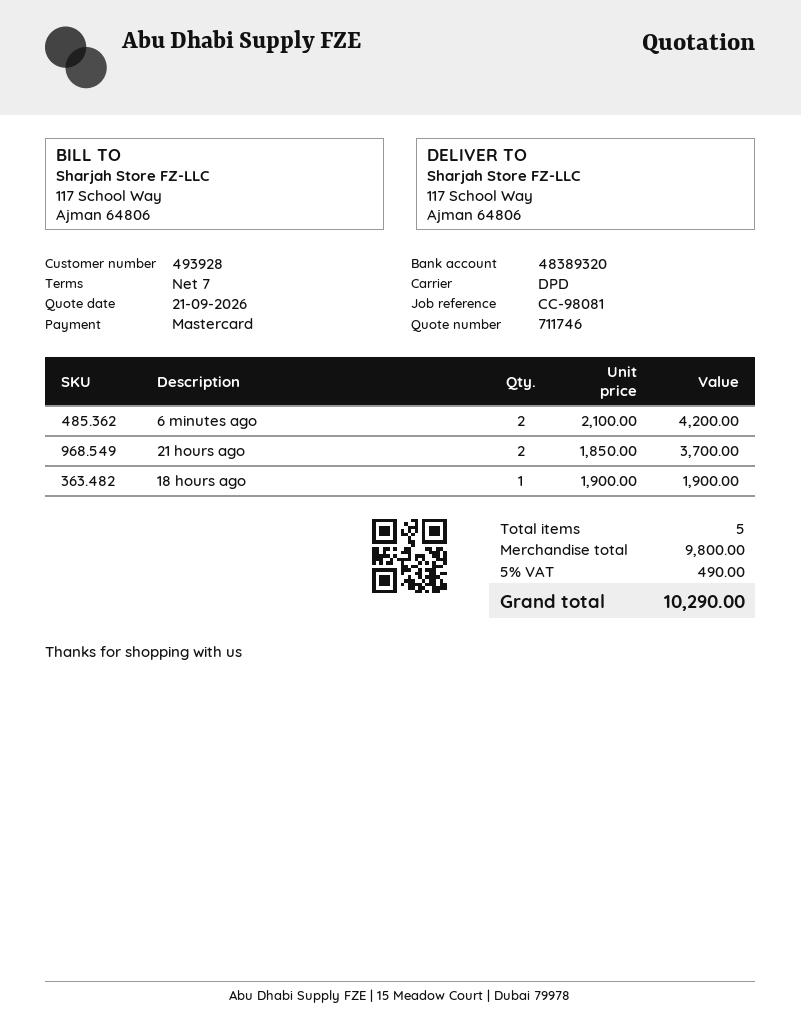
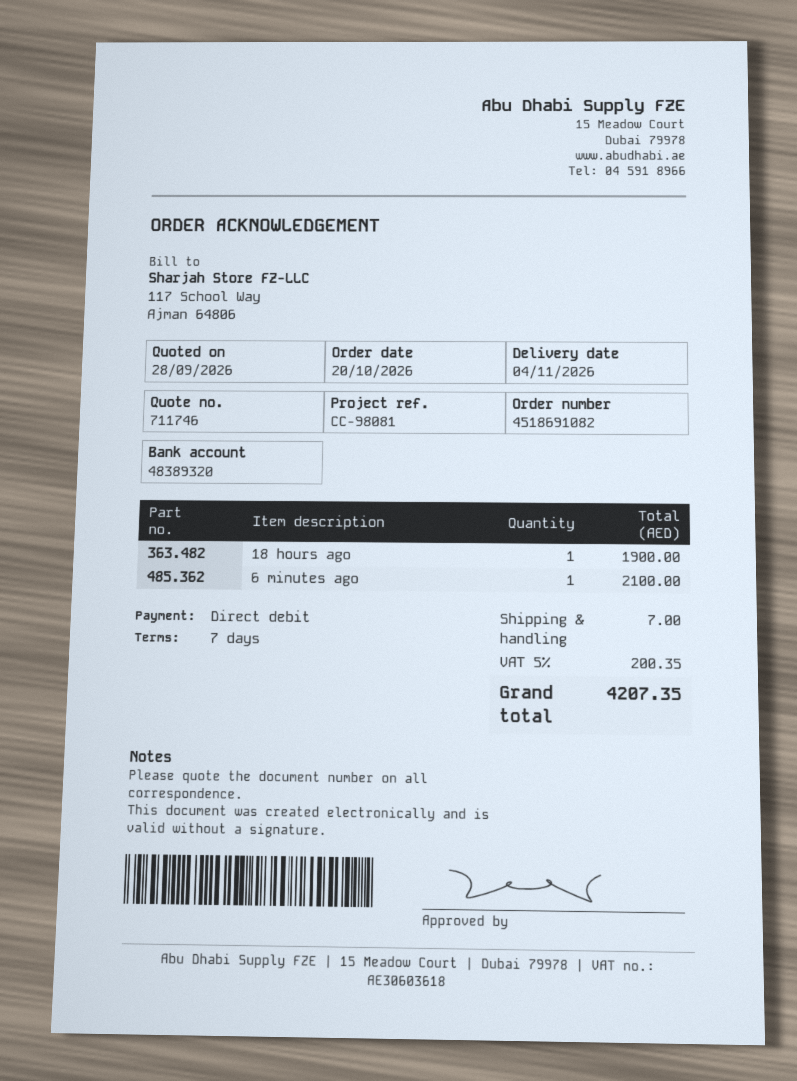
quote date: 2026-09-21 -> 2026-09-28
payment method: Mastercard -> direct debit
6 minutes ago: 2 for 4200.00 -> 1 for 2100.00
21 hours ago: 2 for 3700.00 -> none
shipping: none -> 7.00
tax: 5% = 490.00 -> 5% = 200.35
total: 10290.00 -> 4207.35

